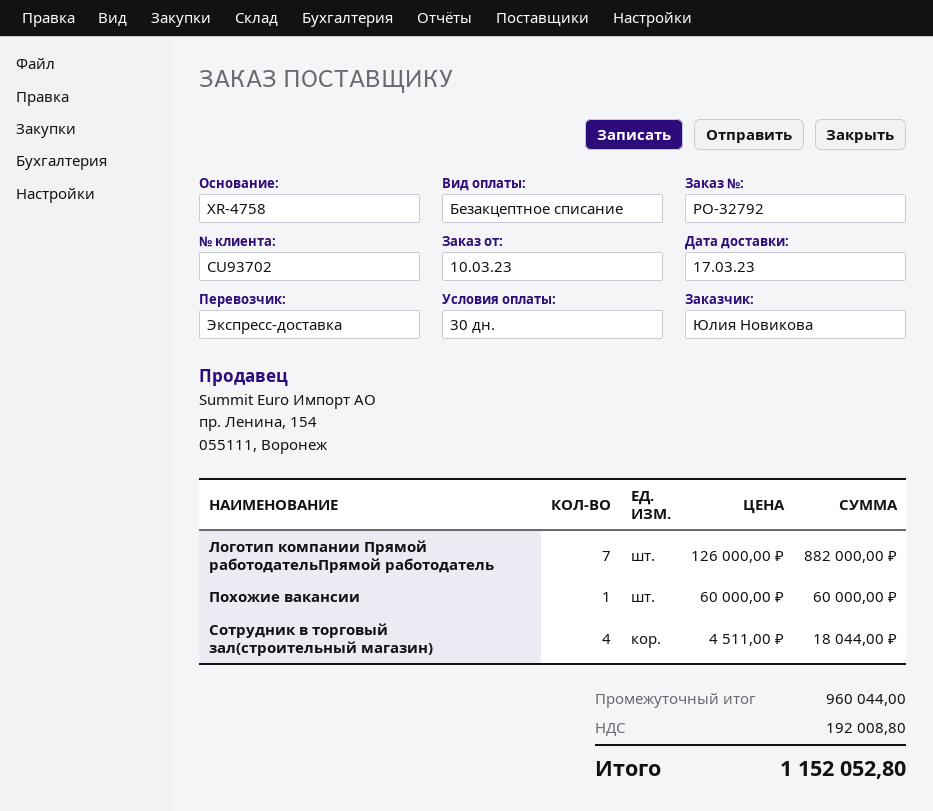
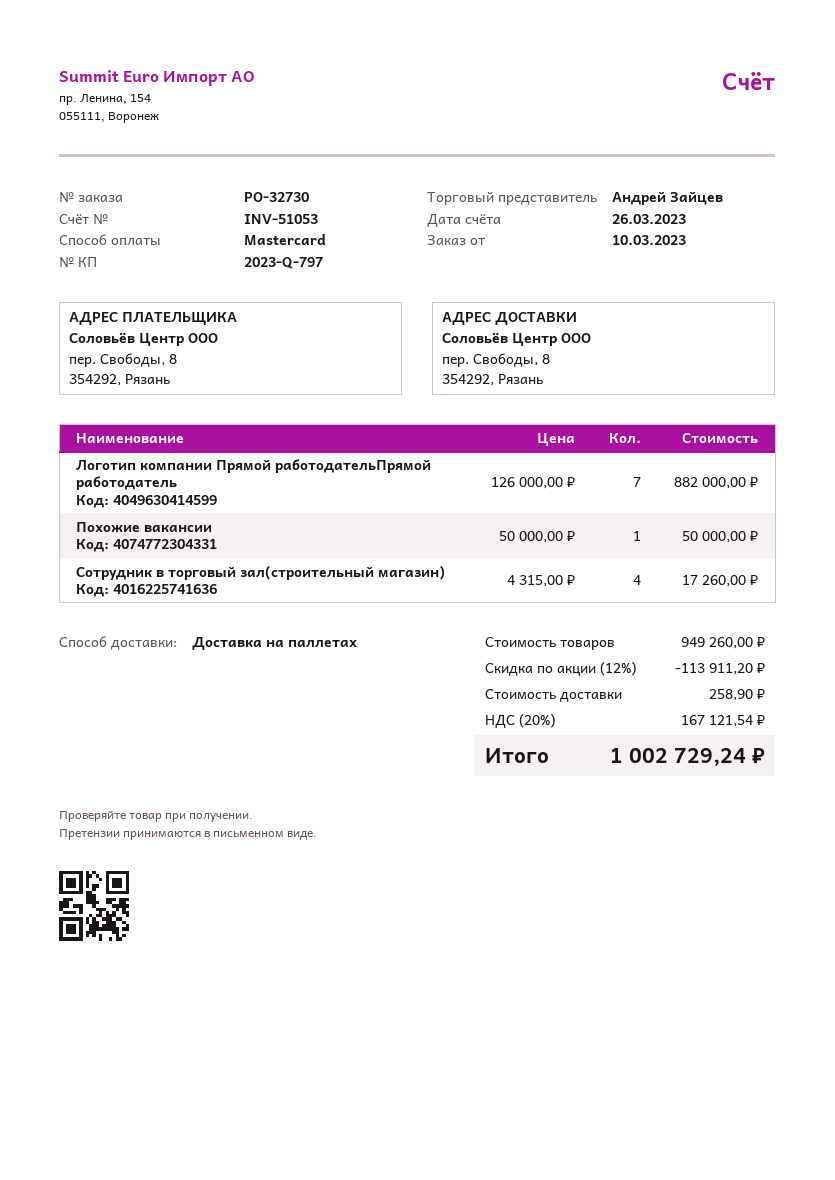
order number: PO-32792 -> PO-32730
payment method: direct debit -> Mastercard
shipping method: express -> pallet freight
Похожие вакансии: 1 x 60000.00 = 60000.00 -> 1 x 50000.00 = 50000.00
Сотрудник в торговый зал(строительный магазин): 4 x 4511.00 = 18044.00 -> 4 x 4315.00 = 17260.00
subtotal: 960044.00 -> 949260.00
discount: none -> 12% = 113911.20
shipping: none -> 258.90
tax: 192008.80 -> 167121.54
total: 1152052.80 -> 1002729.24

